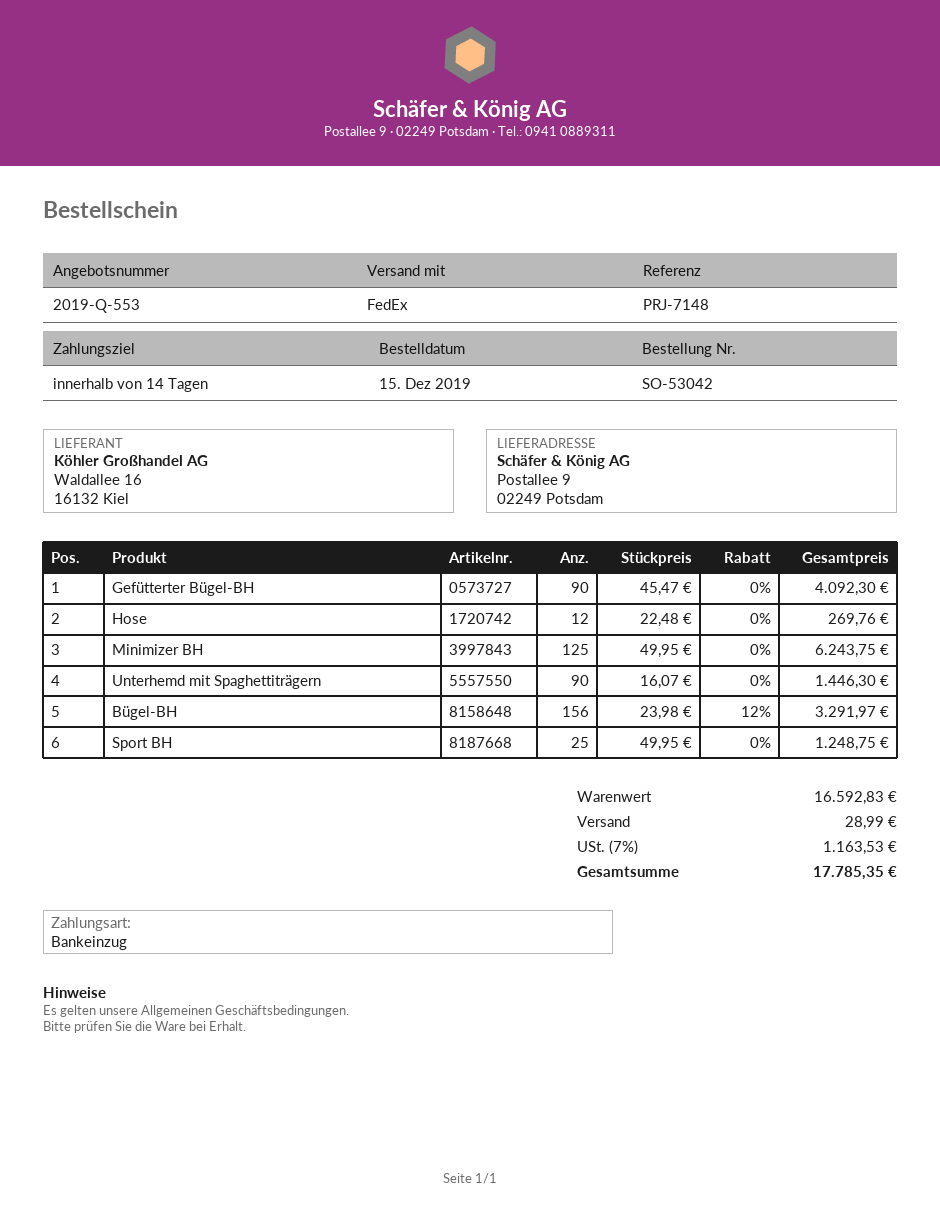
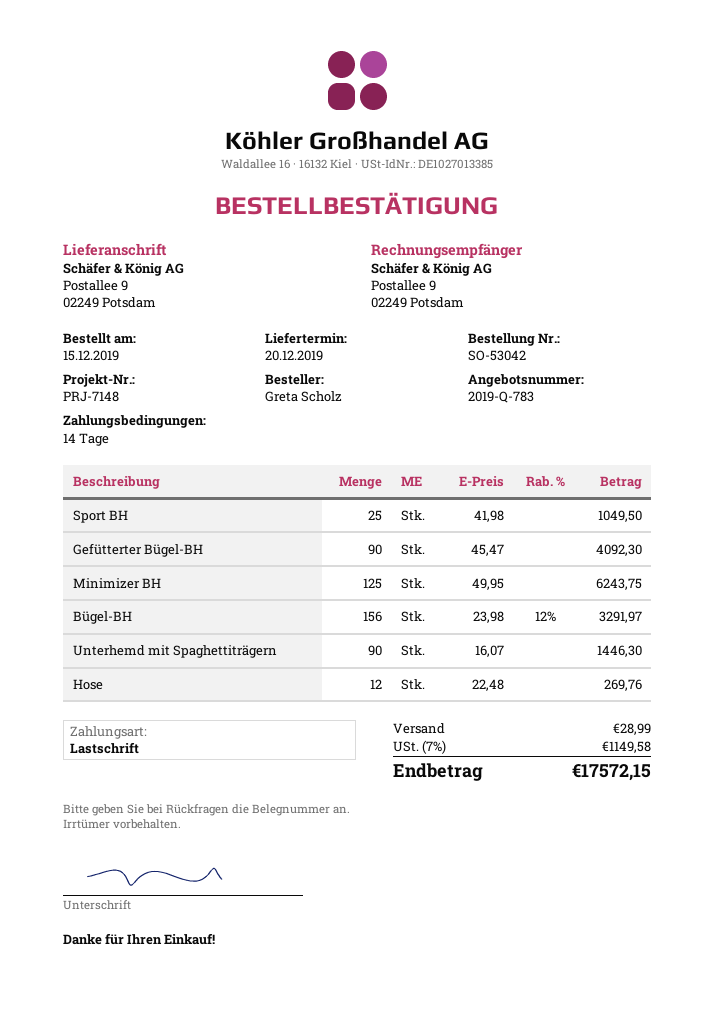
quote number: 2019-Q-553 -> 2019-Q-783
Sport BH: 25 x 49.95 = 1248.75 -> 25 x 41.98 = 1049.50
tax: 7% = 1163.53 -> 7% = 1149.58
total: 17785.35 -> 17572.15

